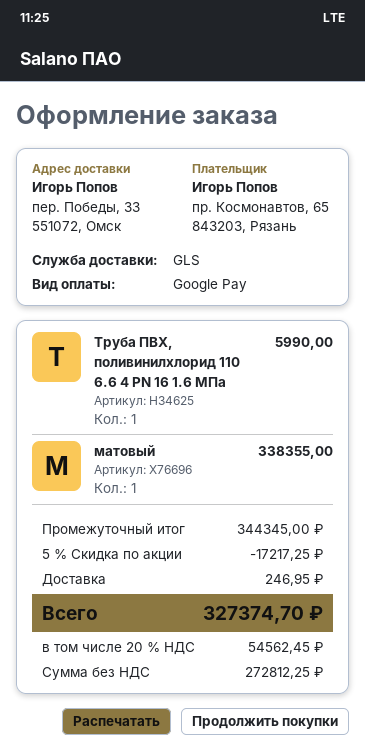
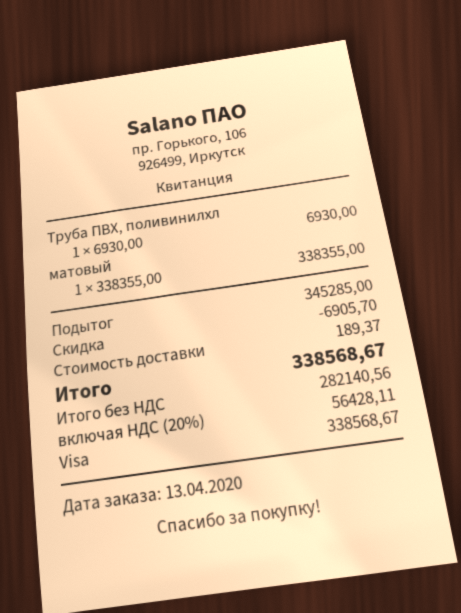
payment method: Google Pay -> Visa
Труба ПВХ, поливинилхлорид 110 6.6 4 PN 16 1.6 МПа: 1 for 5990.00 -> 1 for 6930.00
subtotal: 344345.00 -> 345285.00
discount: 17217.25 -> 6905.70
shipping: 246.95 -> 189.37
net: 272812.25 -> 282140.56
tax: 20% = 54562.45 -> 20% = 56428.11
total: 327374.70 -> 338568.67

